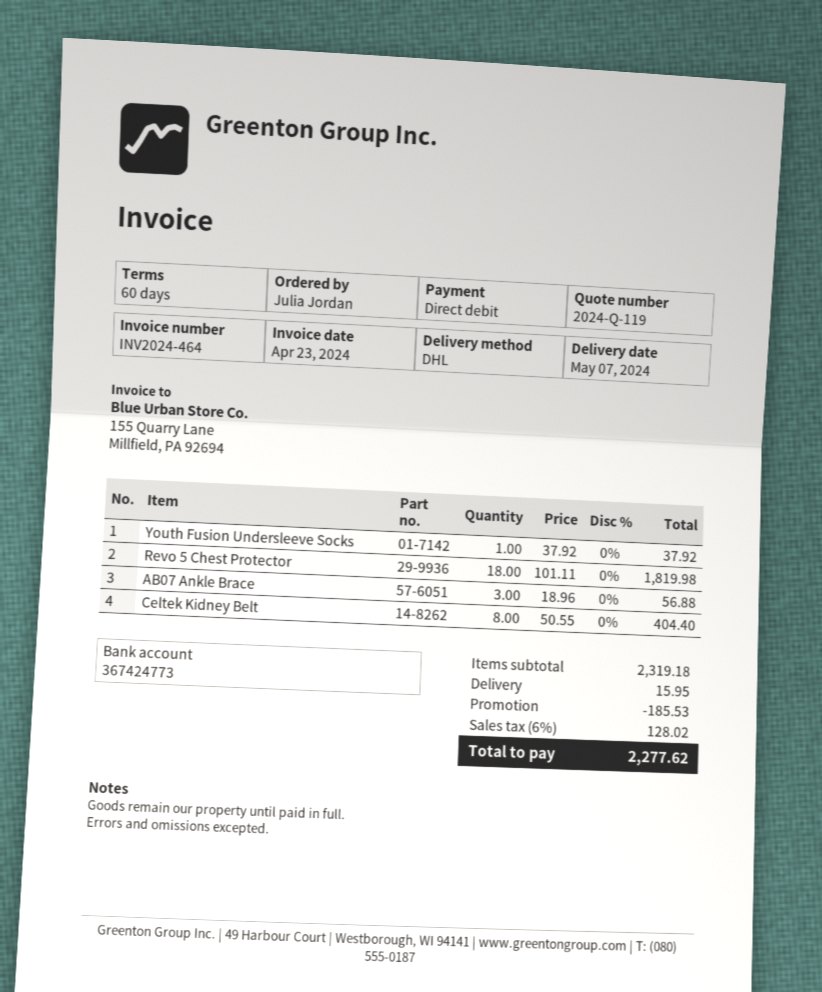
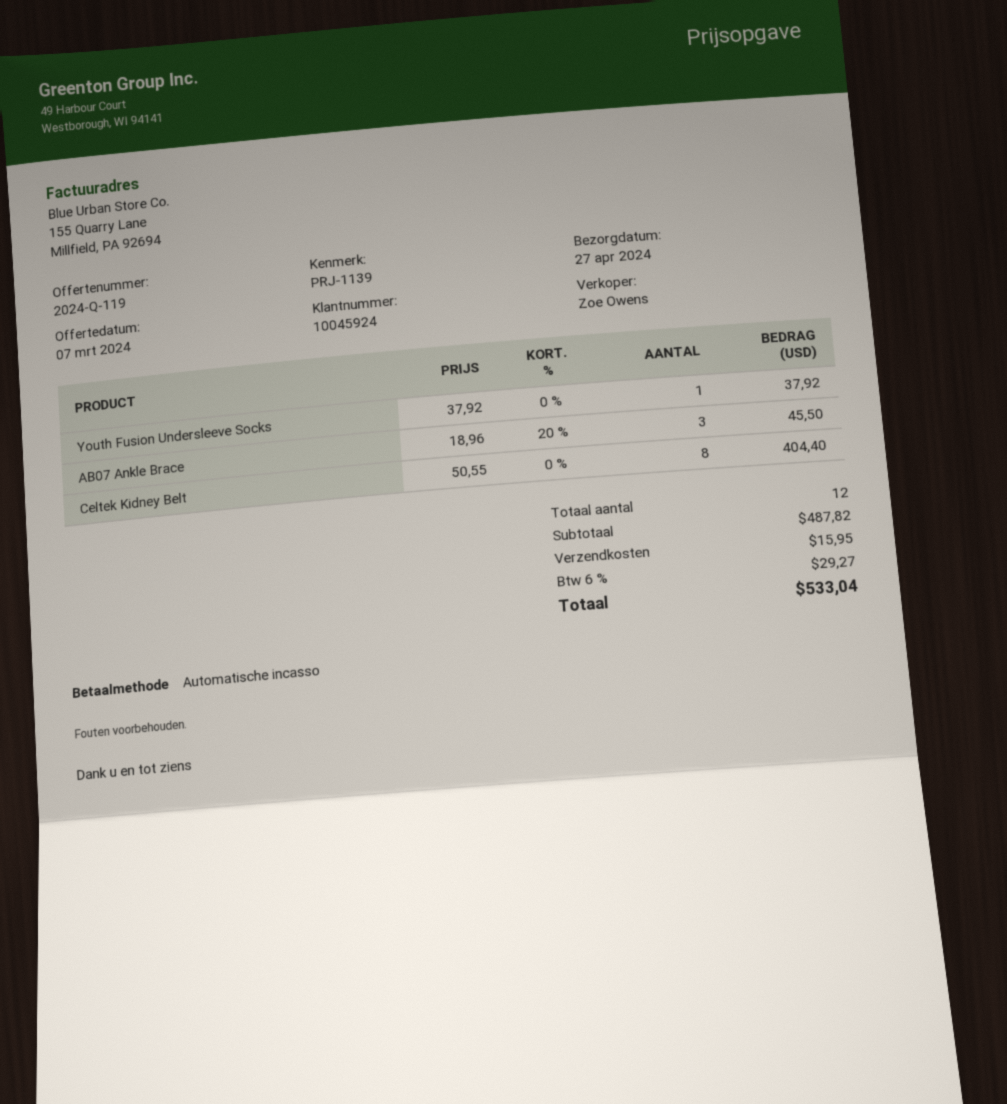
delivery date: 2024-05-07 -> 2024-04-27
Revo 5 Chest Protector: 18 x 101.11 = 1819.98 -> none
AB07 Ankle Brace: 3 x 18.96 = 56.88 -> 3 x 18.96 - 20% = 45.50
subtotal: 2319.18 -> 487.82
discount: 185.53 -> none
tax: 6% = 128.02 -> 6% = 29.27
total: 2277.62 -> 533.04

